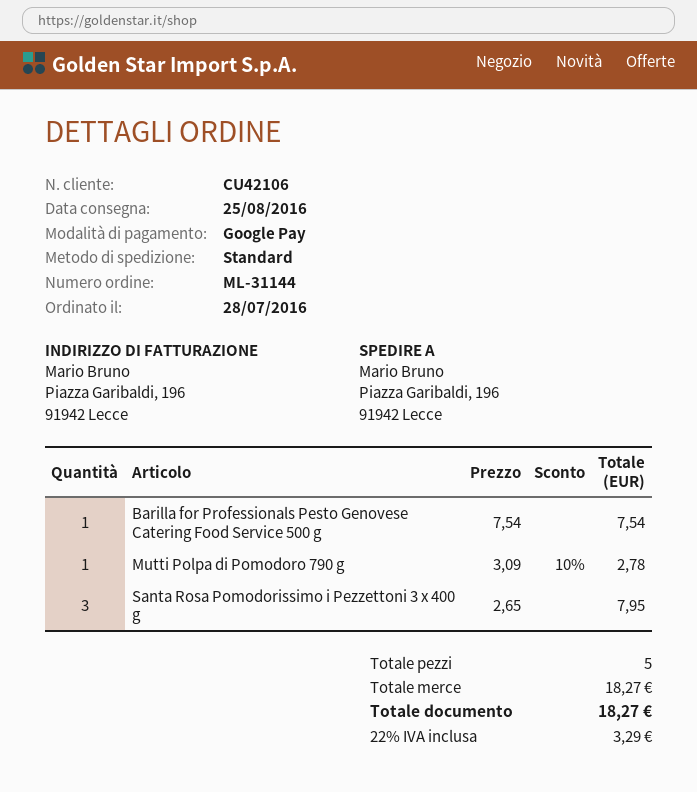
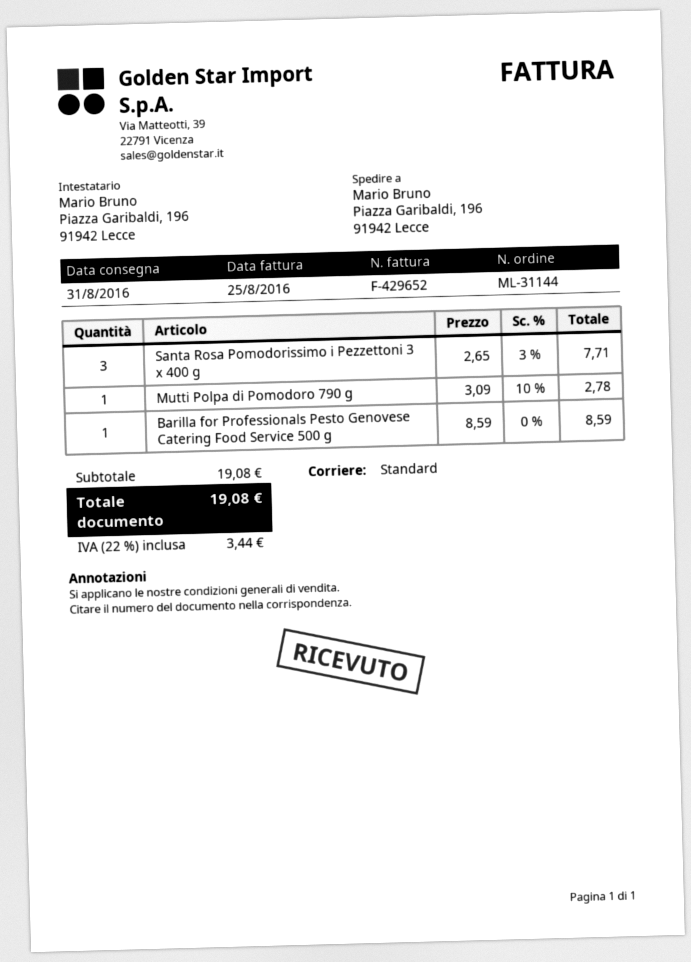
delivery date: 2016-08-25 -> 2016-08-31
Barilla for Professionals Pesto Genovese Catering Food Service 500 g: 1 x 7.54 = 7.54 -> 1 x 8.59 = 8.59
Santa Rosa Pomodorissimo i Pezzettoni 3 x 400 g: 3 x 2.65 = 7.95 -> 3 x 2.65 - 3% = 7.71
subtotal: 18.27 -> 19.08
tax: 22% = 3.29 -> 22% = 3.44
total: 18.27 -> 19.08

